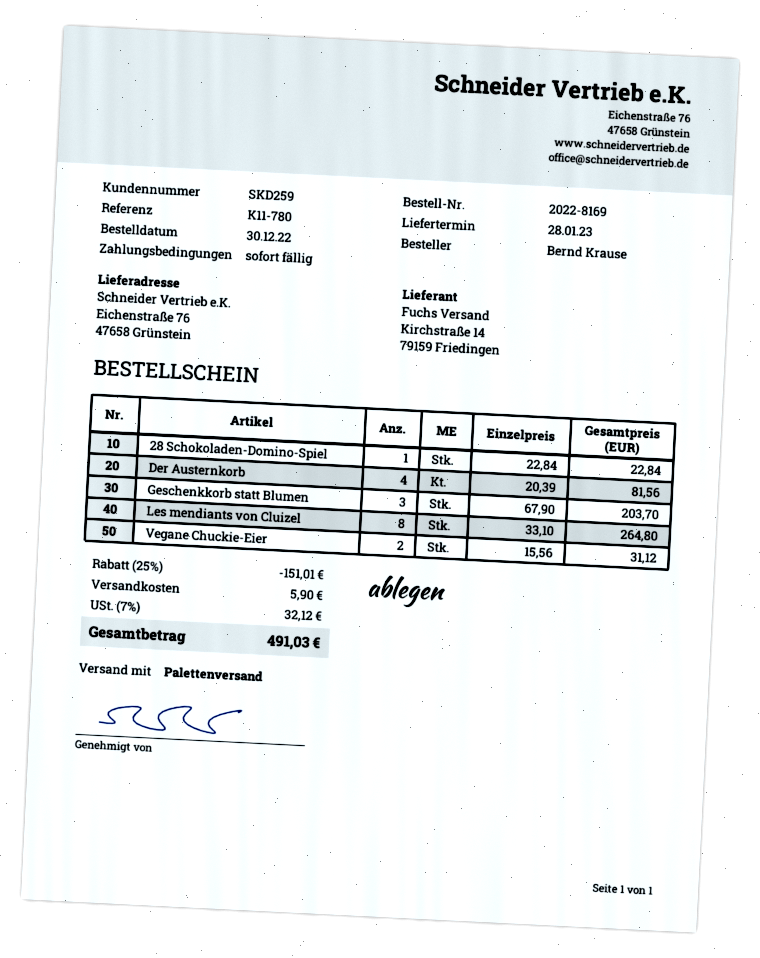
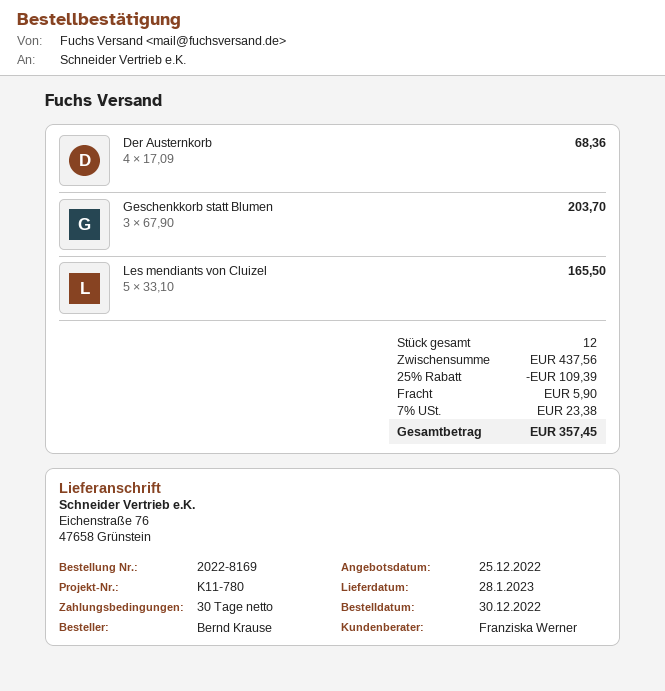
payment terms: on receipt -> 30 days
28 Schokoladen-Domino-Spiel: 1 x 22.84 = 22.84 -> none
Der Austernkorb: 4 x 20.39 = 81.56 -> 4 x 17.09 = 68.36
Les mendiants von Cluizel: 8 x 33.10 = 264.80 -> 5 x 33.10 = 165.50
Vegane Chuckie-Eier: 2 x 15.56 = 31.12 -> none
discount: 25% = 151.01 -> 25% = 109.39
tax: 7% = 32.12 -> 7% = 23.38
total: 491.03 -> 357.45

